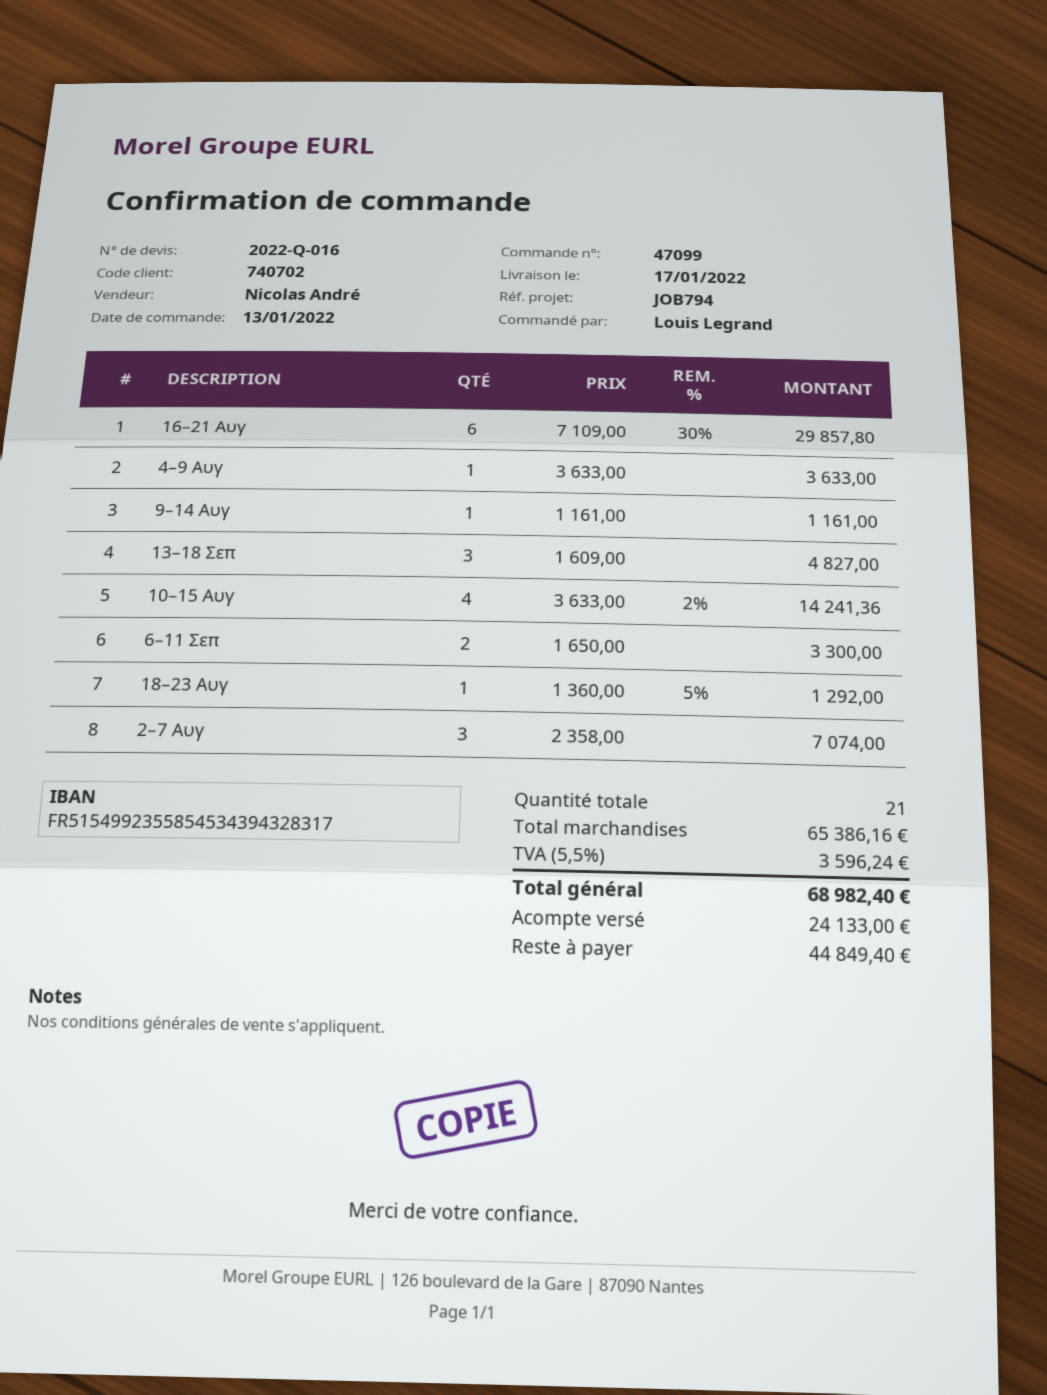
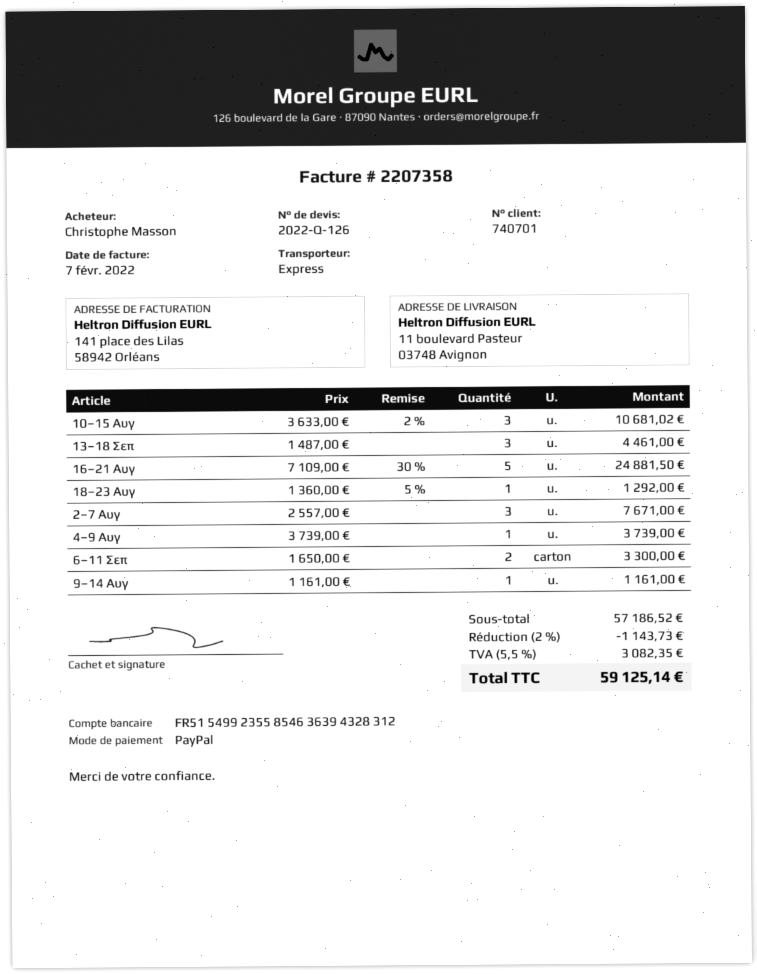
quote number: 2022-Q-016 -> 2022-Q-126
customer number: 740702 -> 740701
ordered by: Louis Legrand -> Christophe Masson
bank account: FR5154992355854534394328317 -> FR5154992355854636394328312
16–21 Αυγ: 6 x 7109.00 - 30% = 29857.80 -> 5 x 7109.00 - 30% = 24881.50
4–9 Αυγ: 1 x 3633.00 = 3633.00 -> 1 x 3739.00 = 3739.00
13–18 Σεπ: 3 x 1609.00 = 4827.00 -> 3 x 1487.00 = 4461.00
10–15 Αυγ: 4 x 3633.00 - 2% = 14241.36 -> 3 x 3633.00 - 2% = 10681.02
2–7 Αυγ: 3 x 2358.00 = 7074.00 -> 3 x 2557.00 = 7671.00
subtotal: 65386.16 -> 57186.52
discount: none -> 2% = 1143.73
tax: 5.5% = 3596.24 -> 5.5% = 3082.35
total: 68982.40 -> 59125.14

